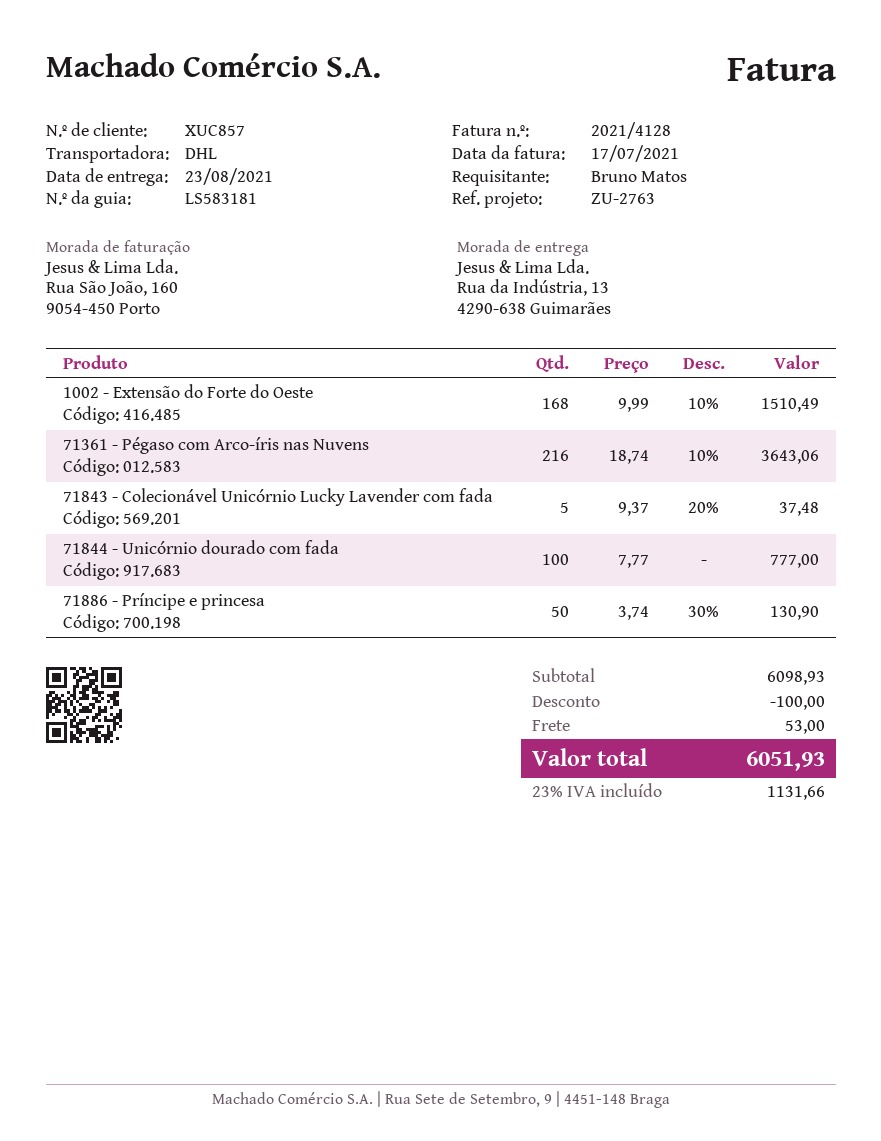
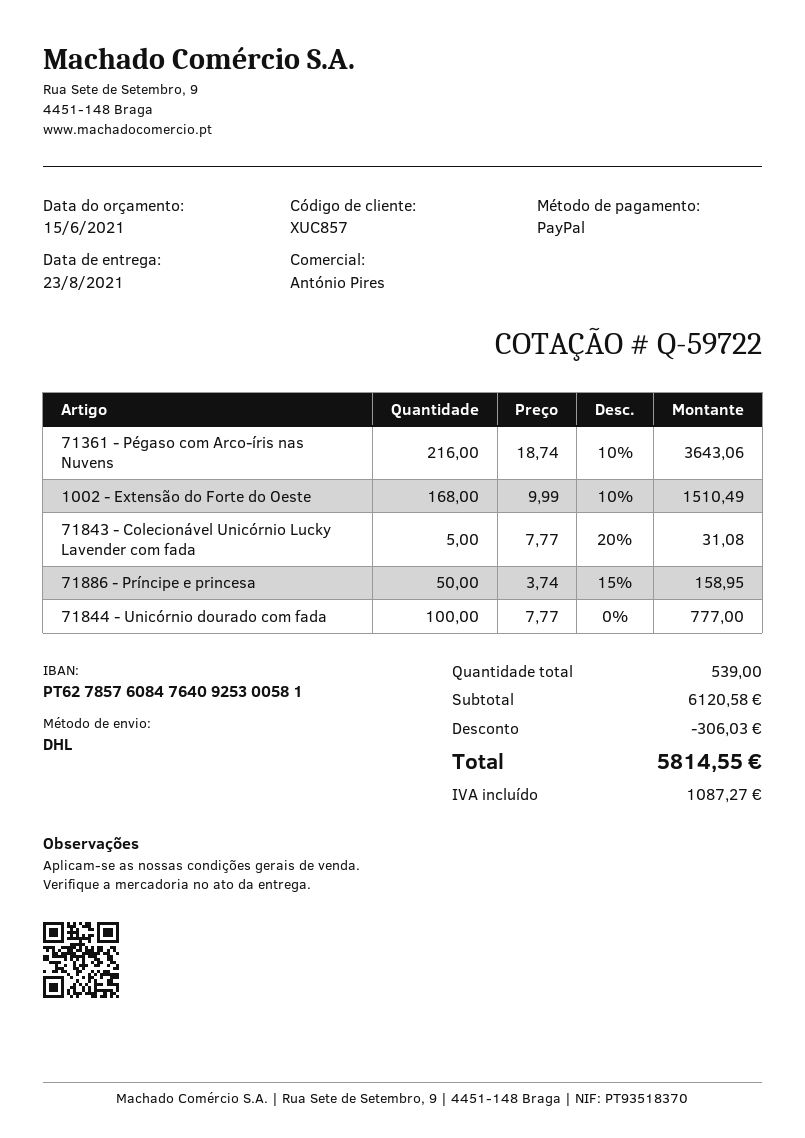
71843 - Colecionável Unicórnio Lucky Lavender com fada: 5 x 9.37 - 20% = 37.48 -> 5 x 7.77 - 20% = 31.08
71886 - Príncipe e princesa: 50 x 3.74 - 30% = 130.90 -> 50 x 3.74 - 15% = 158.95
subtotal: 6098.93 -> 6120.58
discount: 100.00 -> 306.03
shipping: 53.00 -> none
tax: 1131.66 -> 1087.27
total: 6051.93 -> 5814.55

